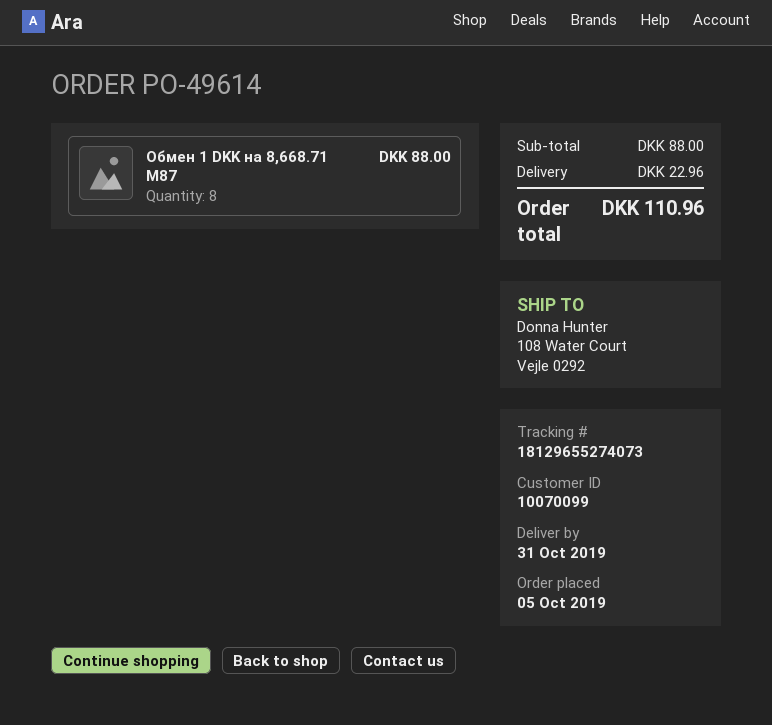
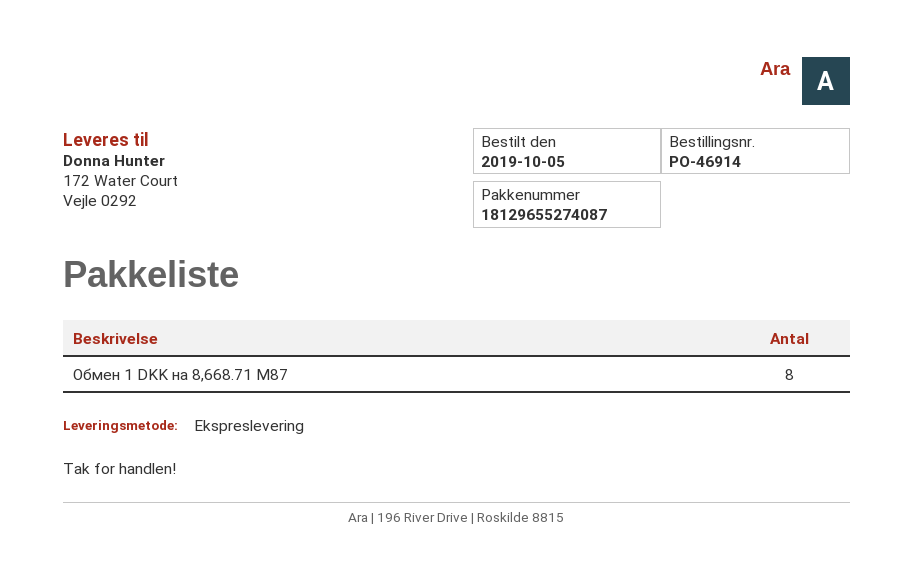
order number: PO-49614 -> PO-46914
tracking number: 18129655274073 -> 18129655274087
ship to: 108 Water Court, Vejle 0292 -> 172 Water Court, Vejle 0292

